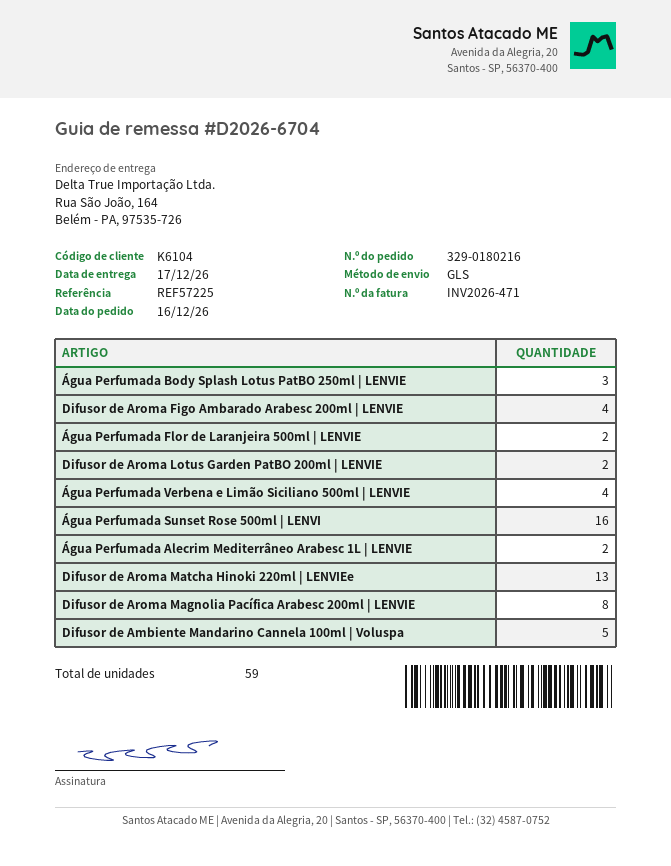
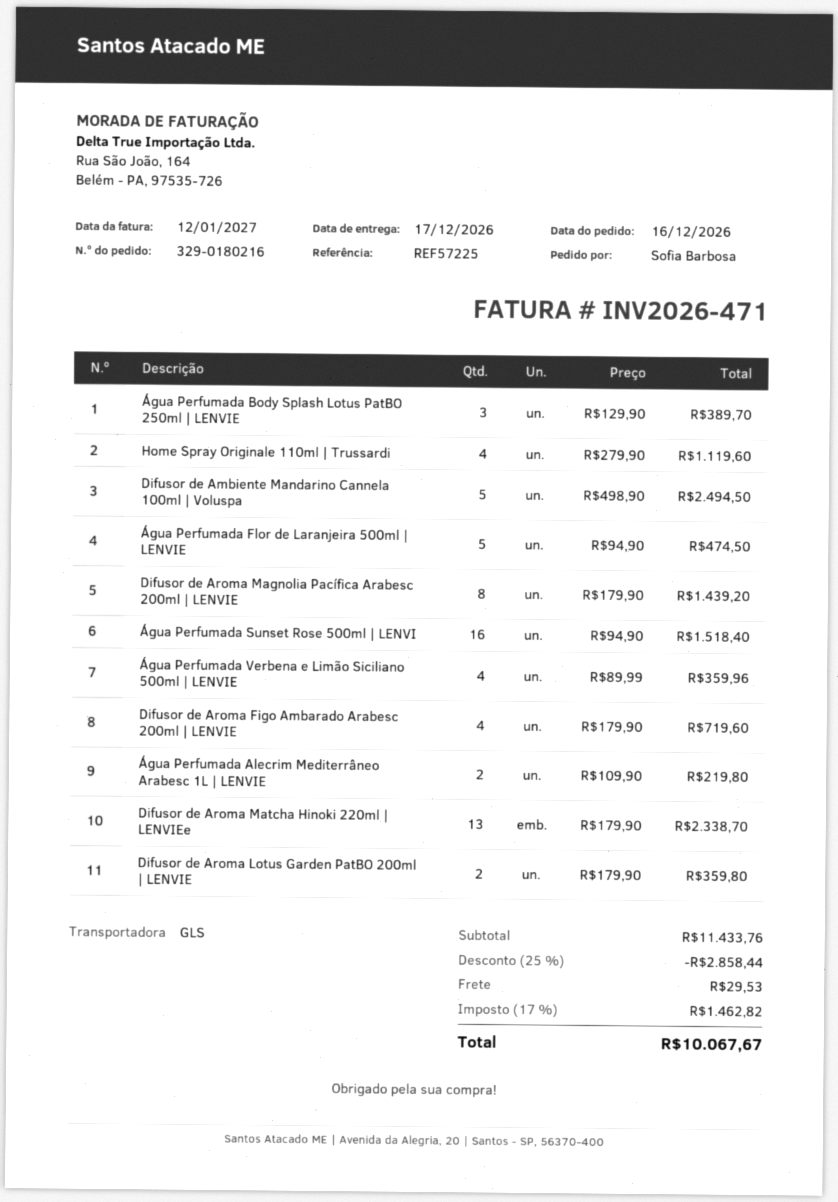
Água Perfumada Flor de Laranjeira 500ml | LENVIE: 2 -> 5
Home Spray Originale 110ml | Trussardi: none -> 4

